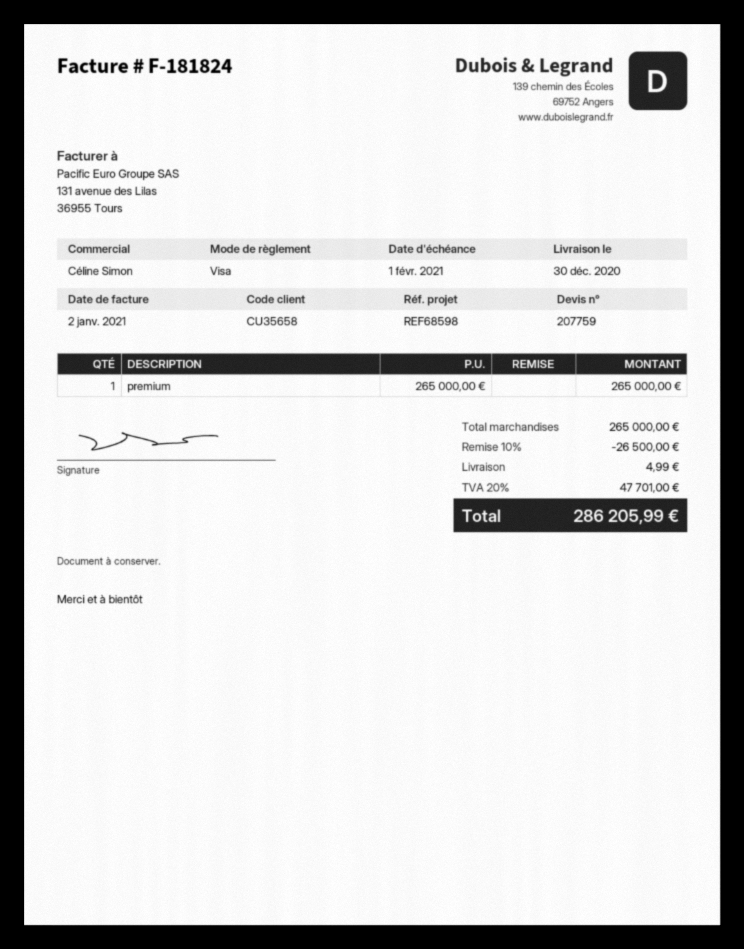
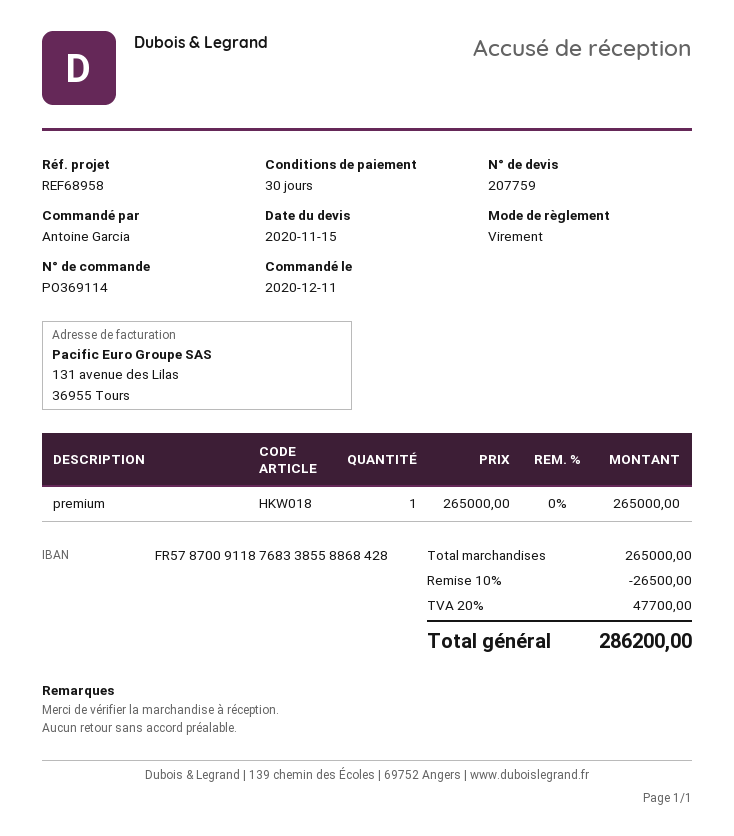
reference: REF68598 -> REF68958
payment method: Visa -> bank transfer
shipping: 4.99 -> none
tax: 20% = 47701.00 -> 20% = 47700.00
total: 286205.99 -> 286200.00

